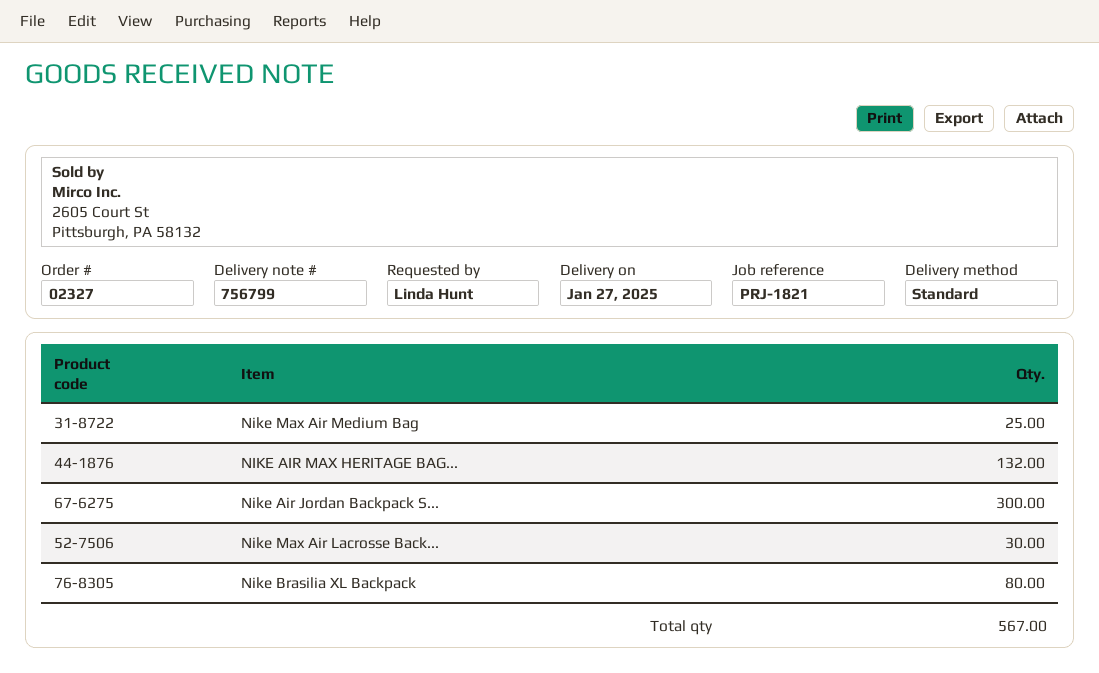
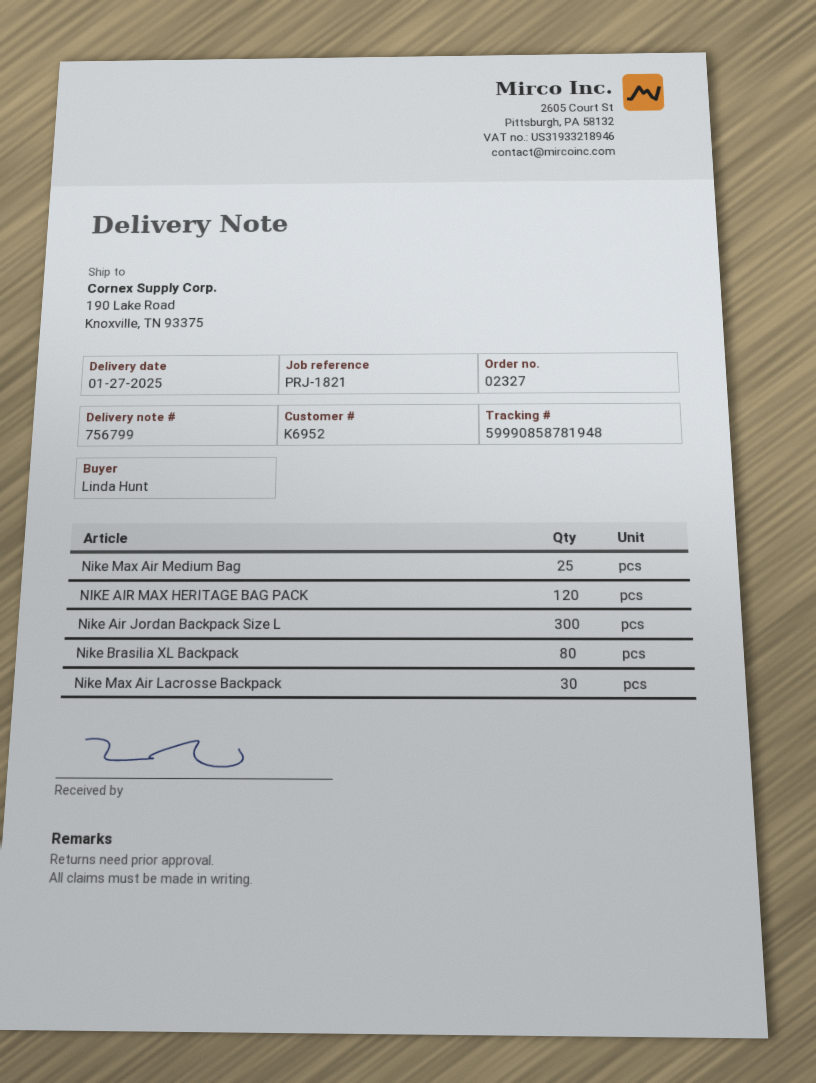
NIKE AIR MAX HERITAGE BAG...: 132 -> 120

